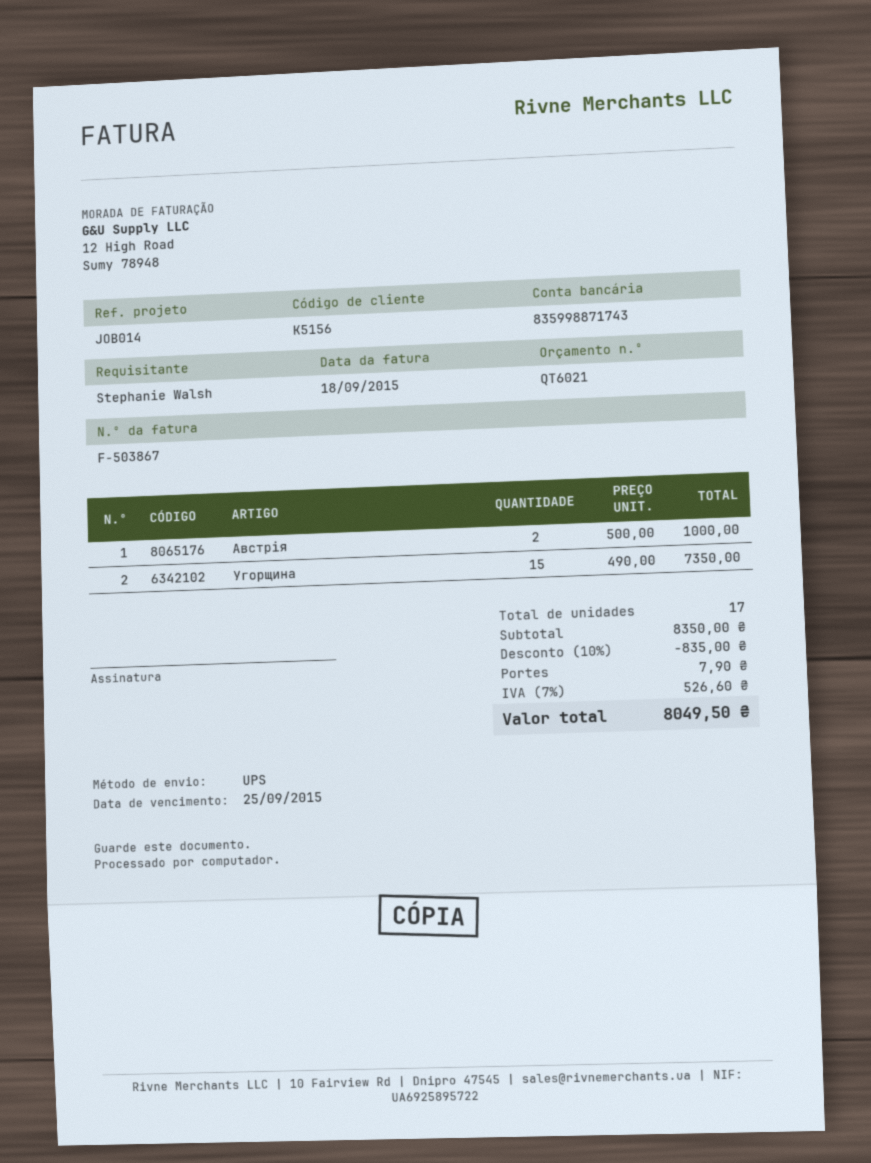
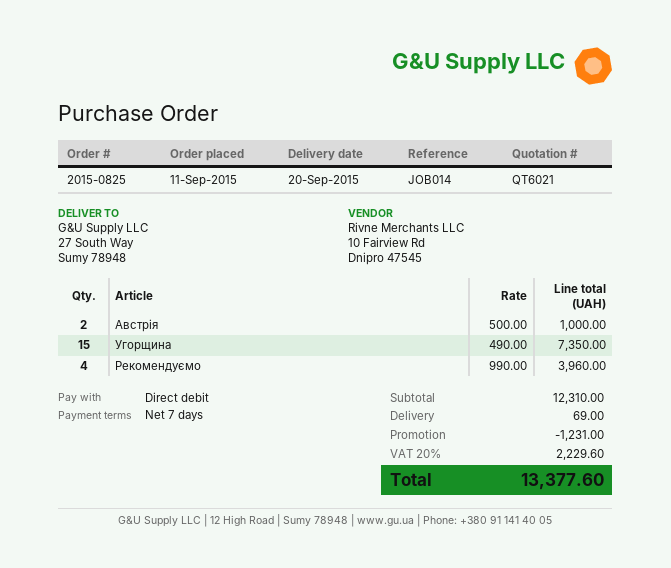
Рекомендуємо: none -> 4 x 990.00 = 3960.00
subtotal: 8350.00 -> 12310.00
discount: 835.00 -> 1231.00
shipping: 7.90 -> 69.00
tax: 7% = 526.60 -> 20% = 2229.60
total: 8049.50 -> 13377.60

